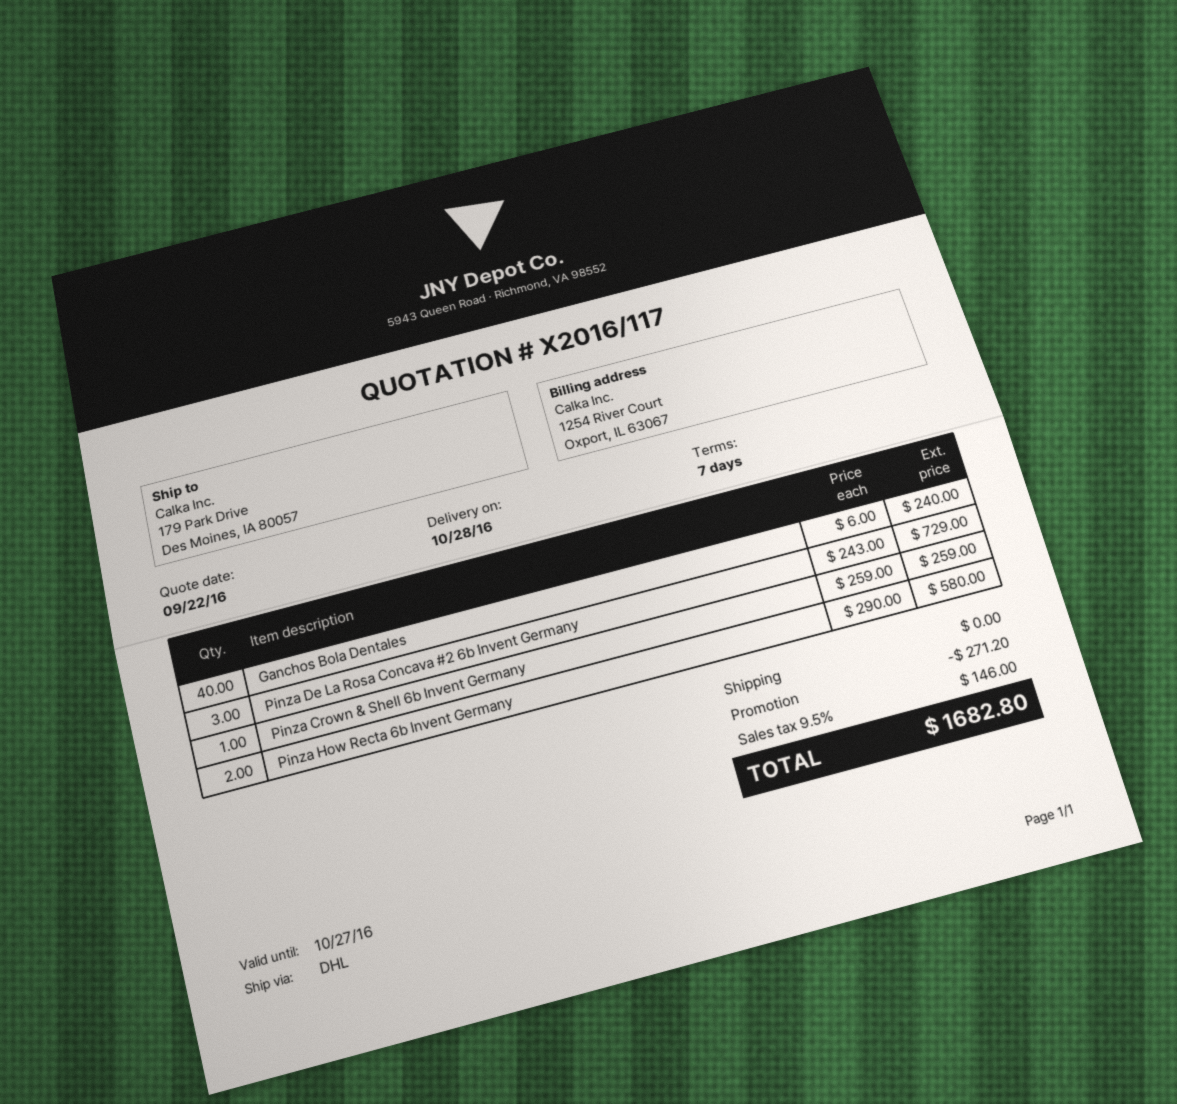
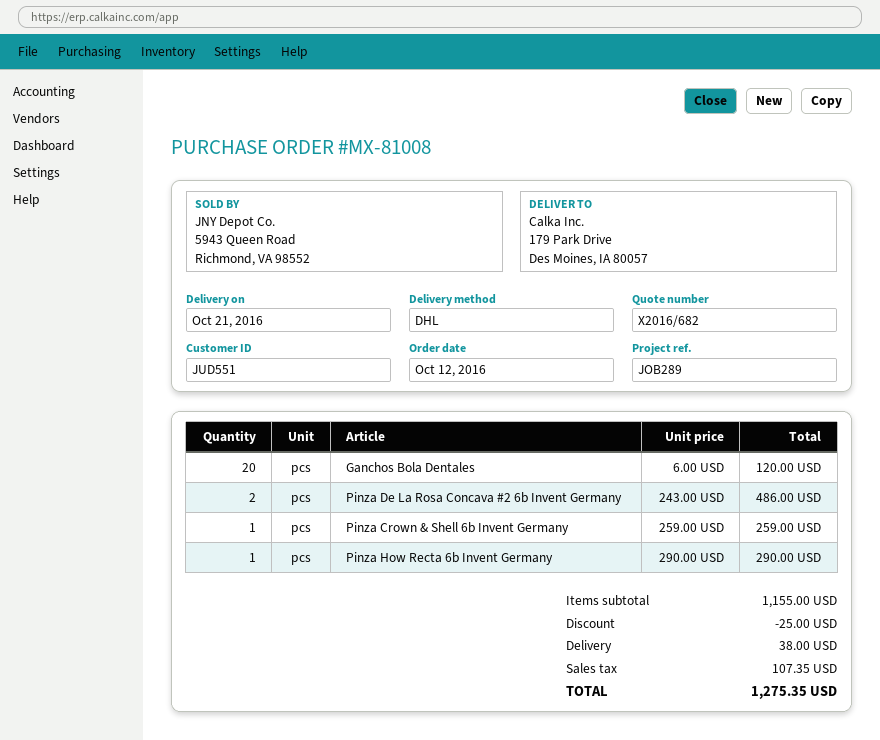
quote number: X2016/117 -> X2016/682
delivery date: 2016-10-28 -> 2016-10-21
Ganchos Bola Dentales: 40 x 6.00 = 240.00 -> 20 x 6.00 = 120.00
Pinza De La Rosa Concava #2 6b Invent Germany: 3 x 243.00 = 729.00 -> 2 x 243.00 = 486.00
Pinza How Recta 6b Invent Germany: 2 x 290.00 = 580.00 -> 1 x 290.00 = 290.00
discount: 271.20 -> 25.00
shipping: 0.00 -> 38.00
tax: 146.00 -> 107.35
total: 1682.80 -> 1275.35

